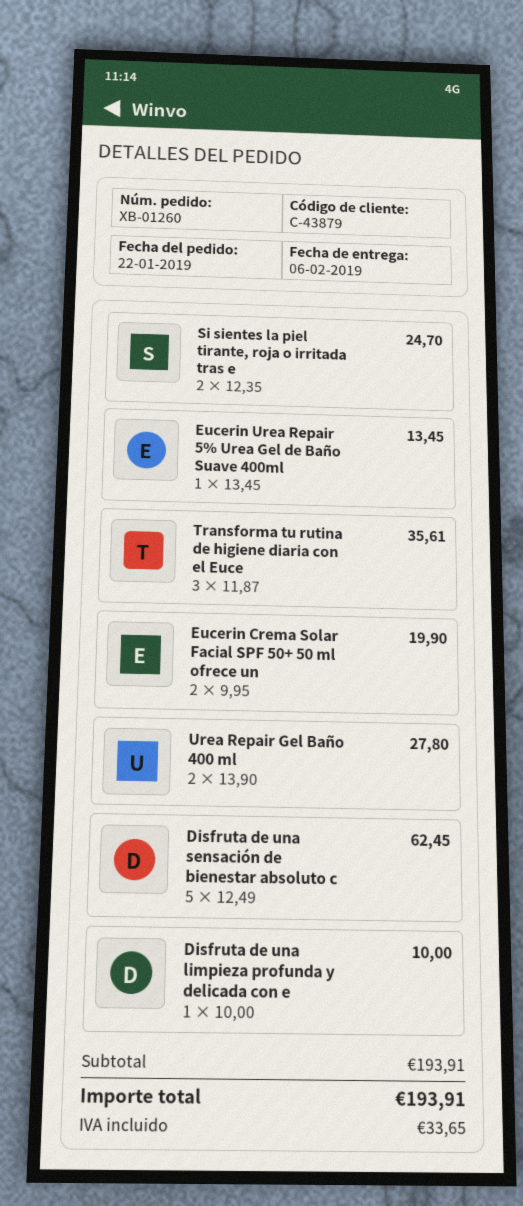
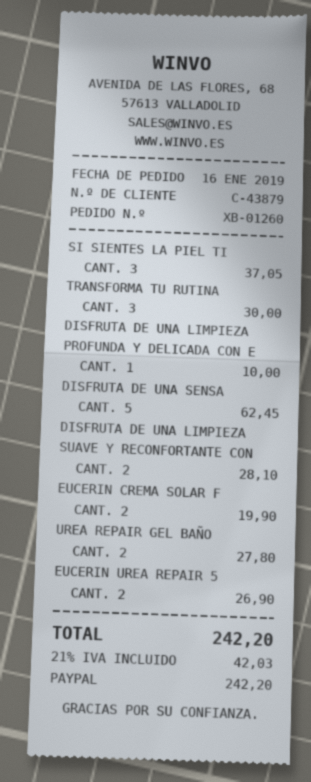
order date: 2019-01-22 -> 2019-01-16
Si sientes la piel tirante, roja o irritada tras e: 2 for 24.70 -> 3 for 37.05
Eucerin Urea Repair 5% Urea Gel de Baño Suave 400ml: 1 for 13.45 -> 2 for 26.90
Transforma tu rutina de higiene diaria con el Euce: 3 for 35.61 -> 3 for 30.00
DISFRUTA DE UNA LIMPIEZA SUAVE Y RECONFORTANTE CON: none -> 2 for 28.10
tax: 33.65 -> 42.03
total: 193.91 -> 242.20

